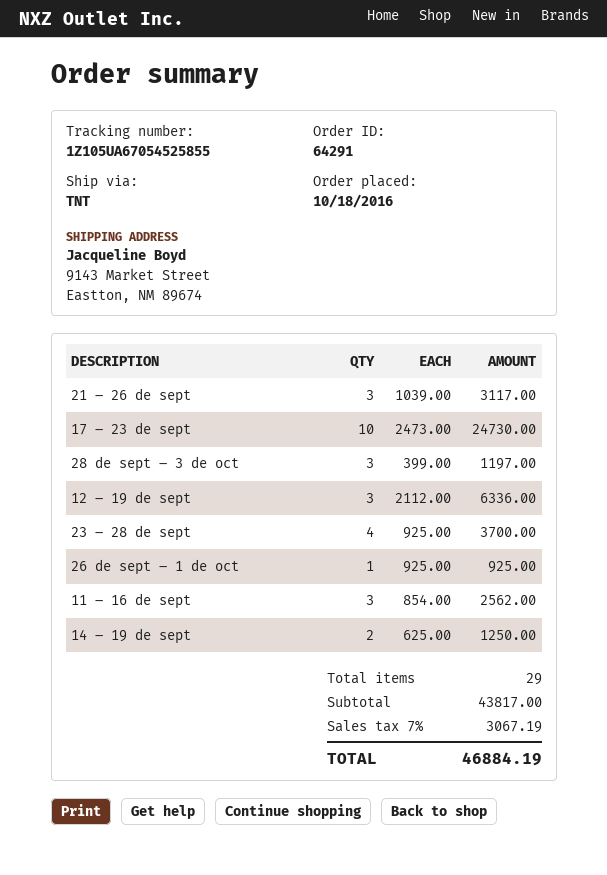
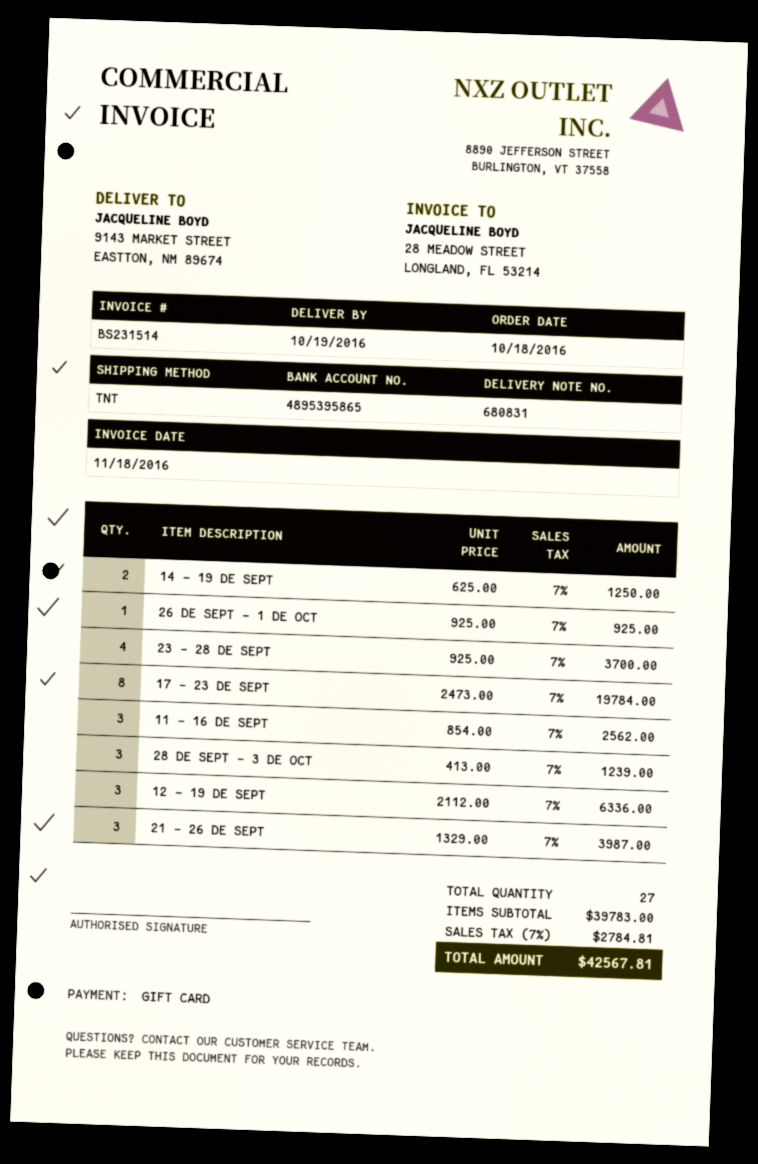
21 – 26 de sept: 3 x 1039.00 = 3117.00 -> 3 x 1329.00 = 3987.00
17 – 23 de sept: 10 x 2473.00 = 24730.00 -> 8 x 2473.00 = 19784.00
28 de sept – 3 de oct: 3 x 399.00 = 1197.00 -> 3 x 413.00 = 1239.00
total quantity: 29 -> 27
subtotal: 43817.00 -> 39783.00
tax: 7% = 3067.19 -> 7% = 2784.81
total: 46884.19 -> 42567.81

